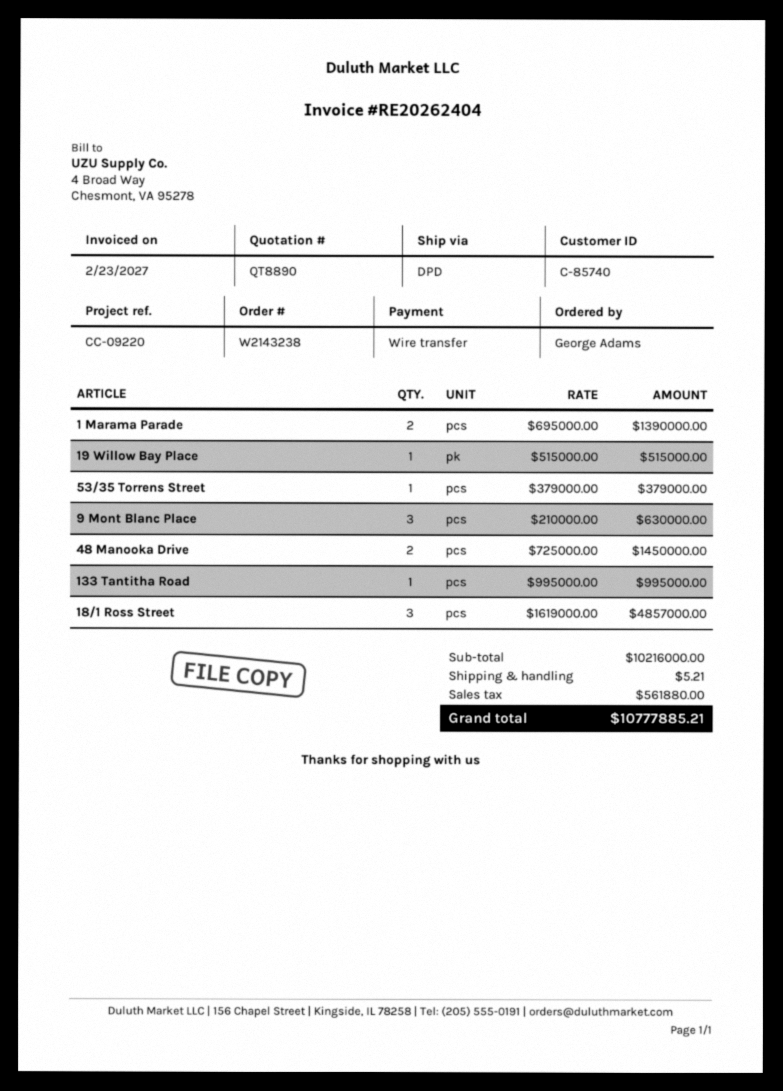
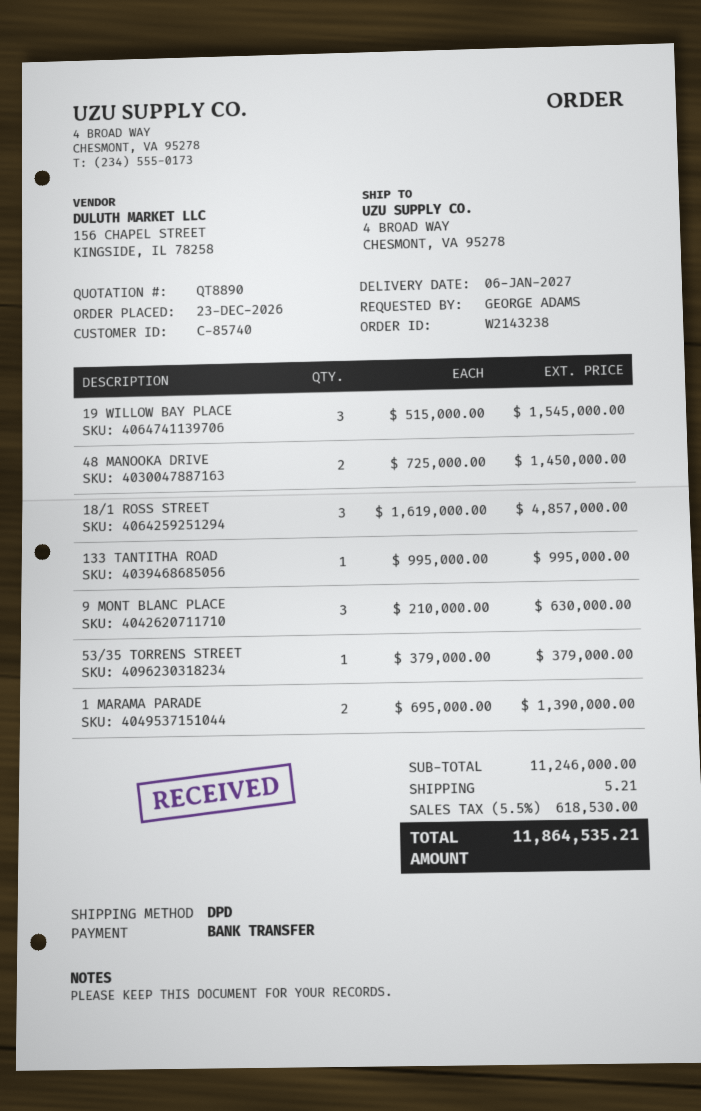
19 Willow Bay Place: 1 x 515000.00 = 515000.00 -> 3 x 515000.00 = 1545000.00
subtotal: 10216000.00 -> 11246000.00
tax: 561880.00 -> 618530.00
total: 10777885.21 -> 11864535.21

